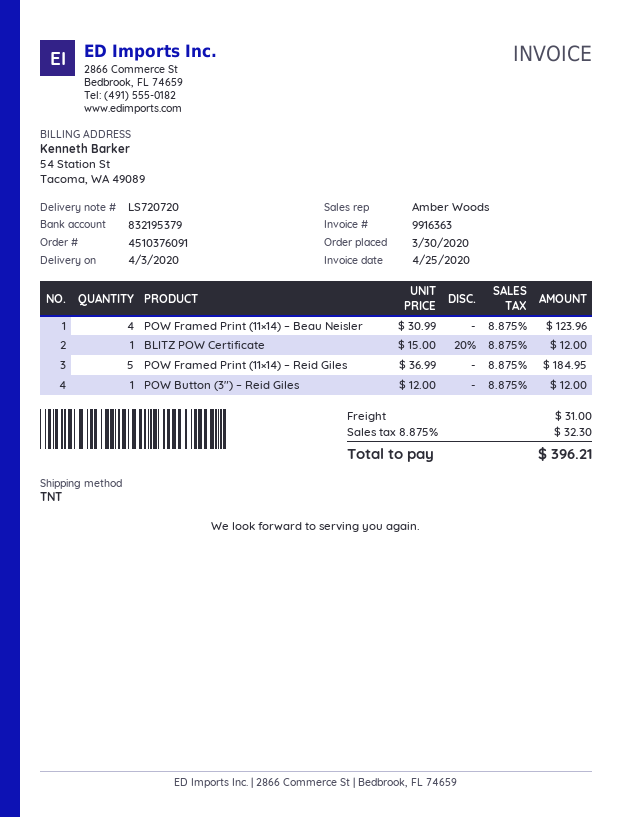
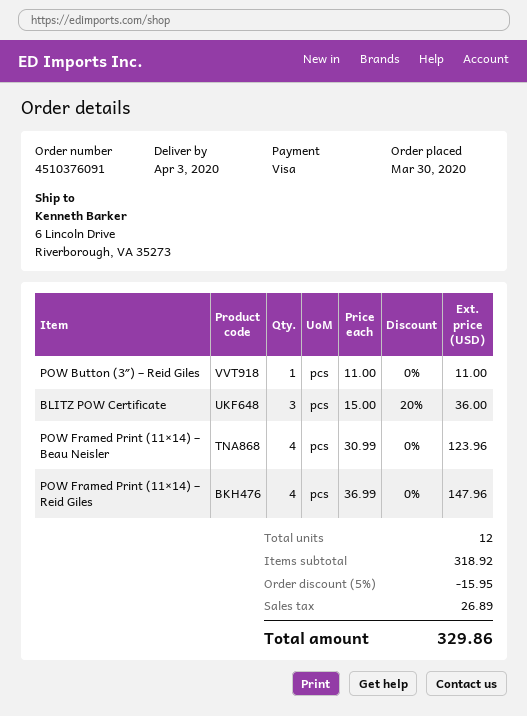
BLITZ POW Certificate: 1 x 15.00 - 20% = 12.00 -> 3 x 15.00 - 20% = 36.00
POW Framed Print (11×14) – Reid Giles: 5 x 36.99 = 184.95 -> 4 x 36.99 = 147.96
POW Button (3″) – Reid Giles: 1 x 12.00 = 12.00 -> 1 x 11.00 = 11.00
discount: none -> 5% = 15.95
shipping: 31.00 -> none
tax: 32.30 -> 26.89
total: 396.21 -> 329.86

